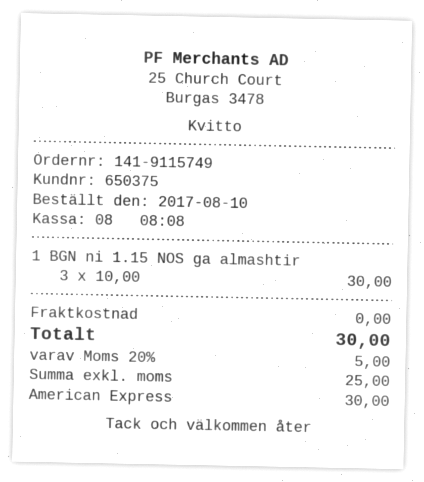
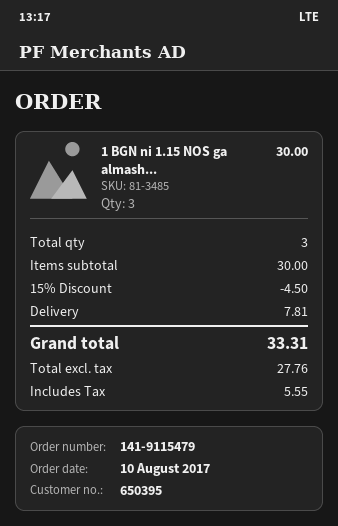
order number: 141-9115749 -> 141-9115479
customer number: 650375 -> 650395
discount: none -> 15% = 4.50
shipping: 0.00 -> 7.81
net: 25.00 -> 27.76
tax: 5.00 -> 5.55
total: 30.00 -> 33.31

